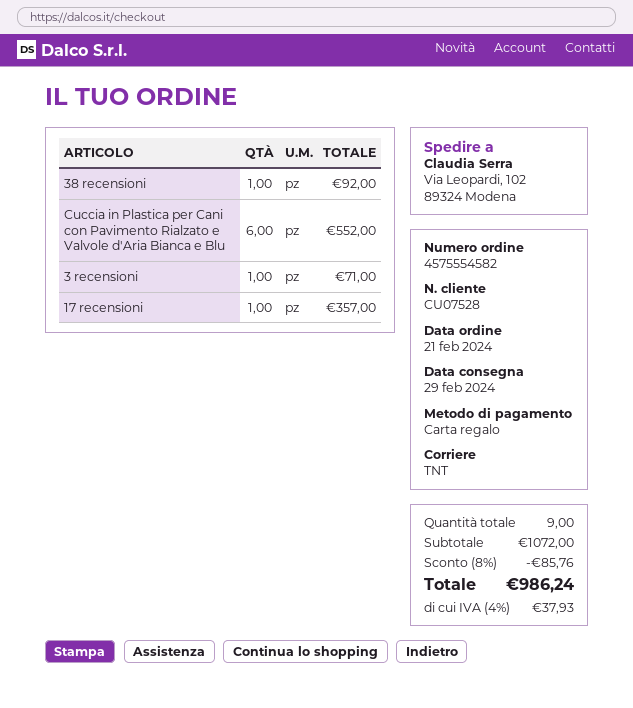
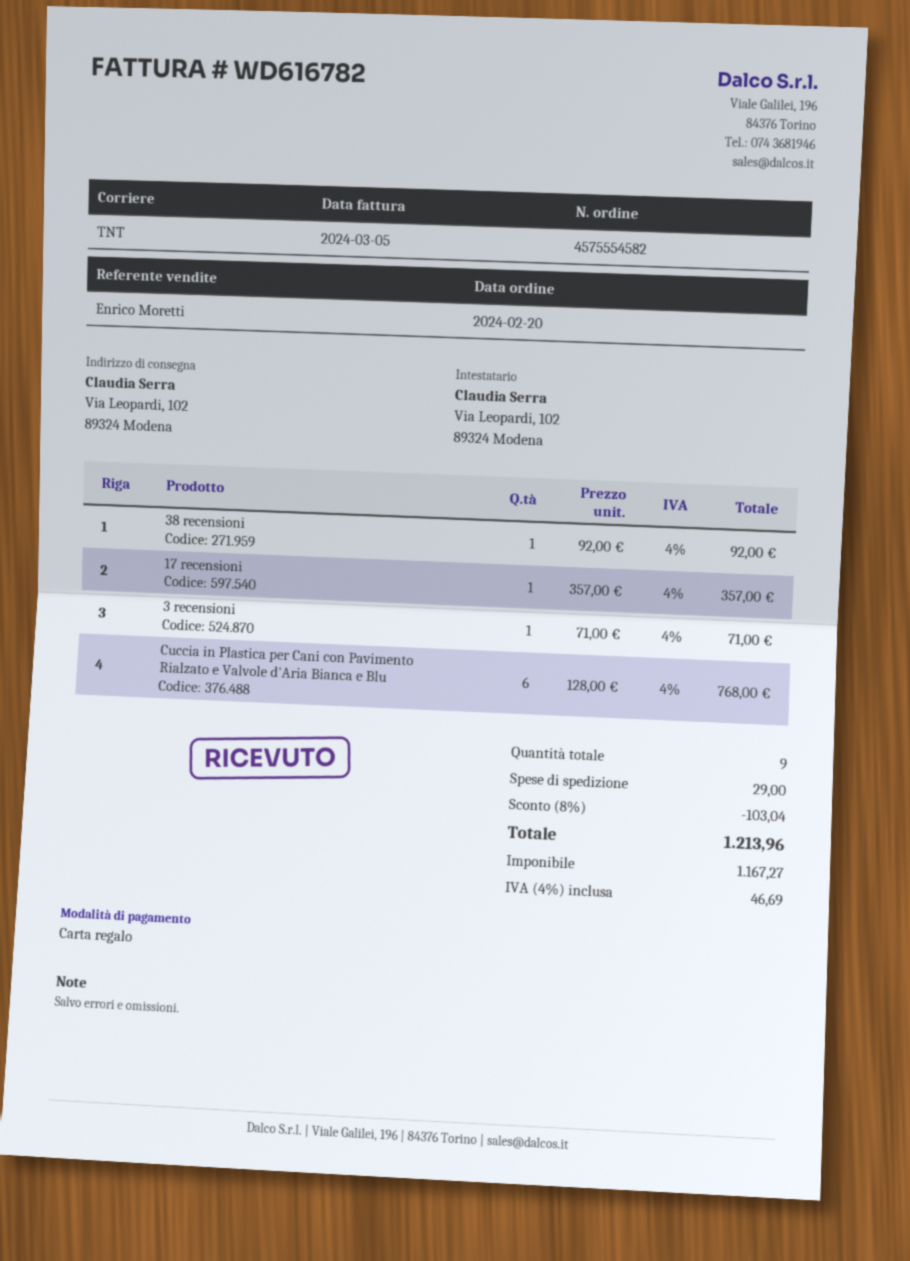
order date: 2024-02-21 -> 2024-02-20
Cuccia in Plastica per Cani con Pavimento Rialzato e Valvole d'Aria Bianca e Blu: 6 for 552.00 -> 6 for 768.00
discount: 8% = 85.76 -> 8% = 103.04
shipping: none -> 29.00
tax: 4% = 37.93 -> 4% = 46.69
total: 986.24 -> 1213.96

